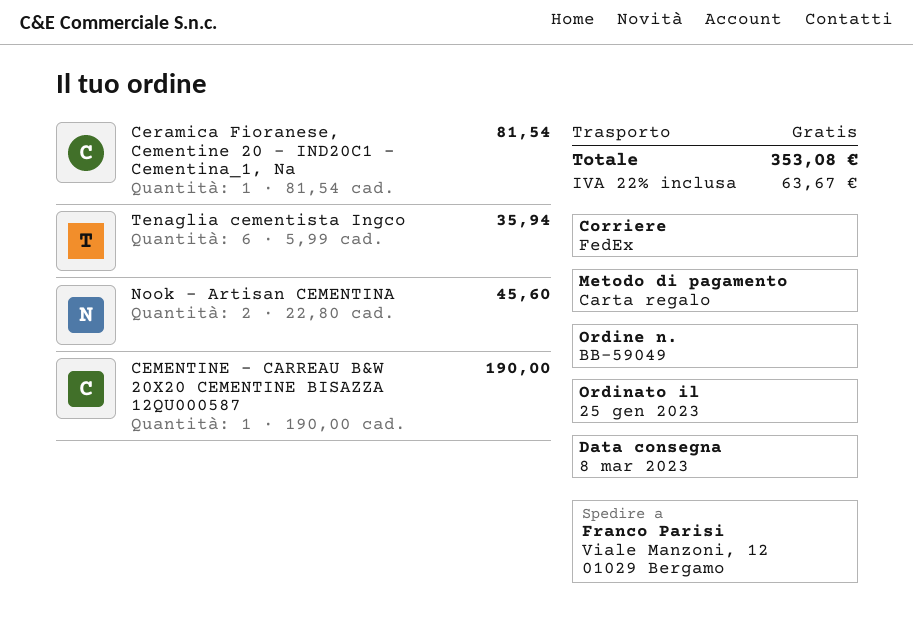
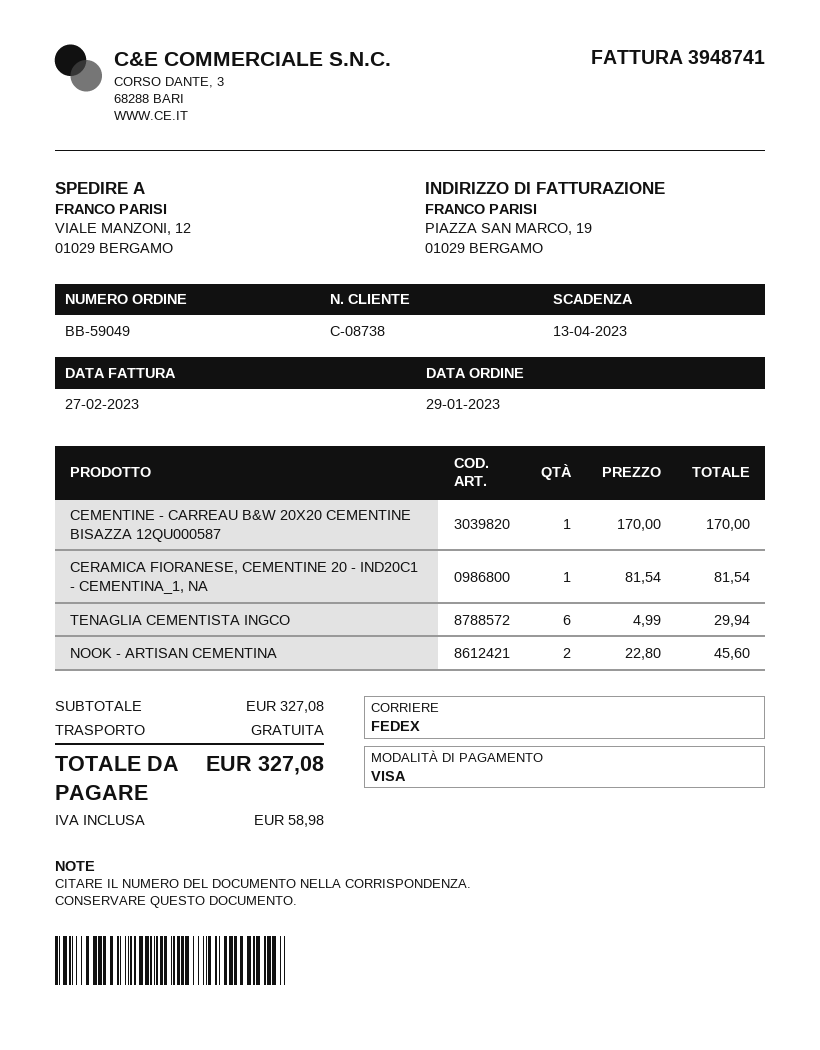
order date: 2023-01-25 -> 2023-01-29
payment method: gift card -> Visa
Tenaglia cementista Ingco: 6 x 5.99 = 35.94 -> 6 x 4.99 = 29.94
CEMENTINE - CARREAU B&W 20X20 CEMENTINE BISAZZA 12QU000587: 1 x 190.00 = 190.00 -> 1 x 170.00 = 170.00
tax: 63.67 -> 58.98
total: 353.08 -> 327.08

